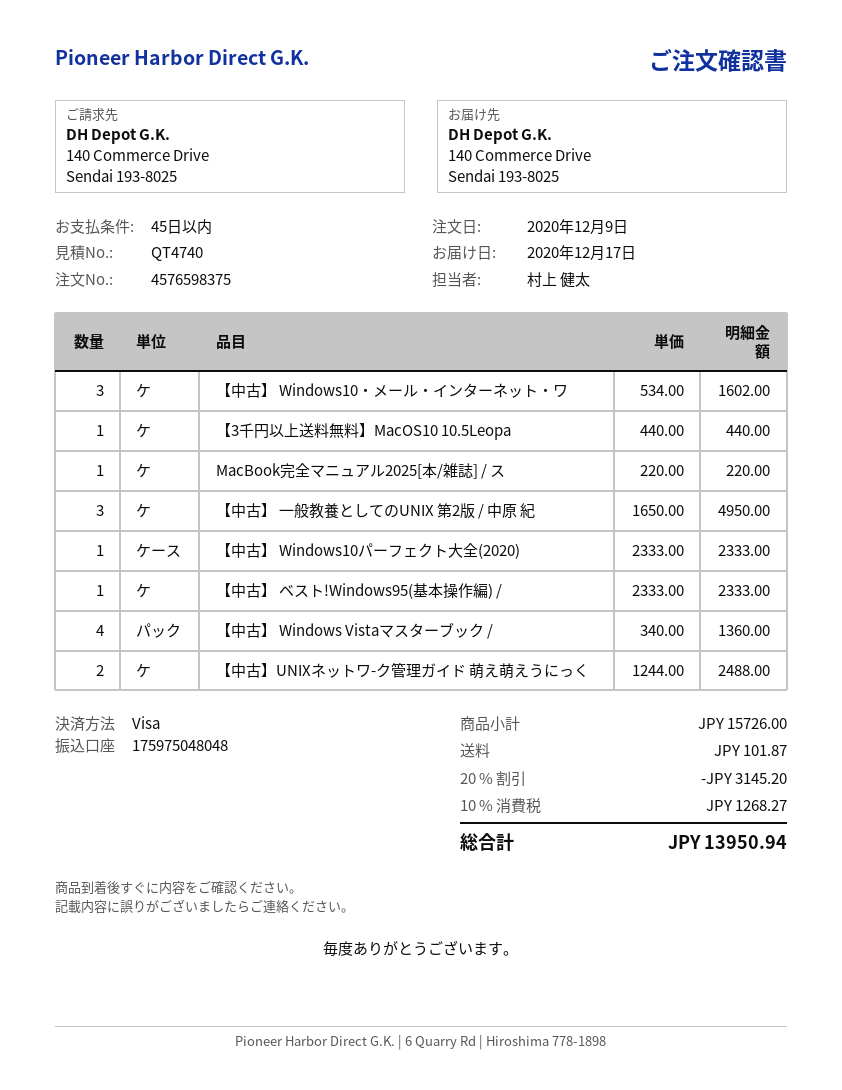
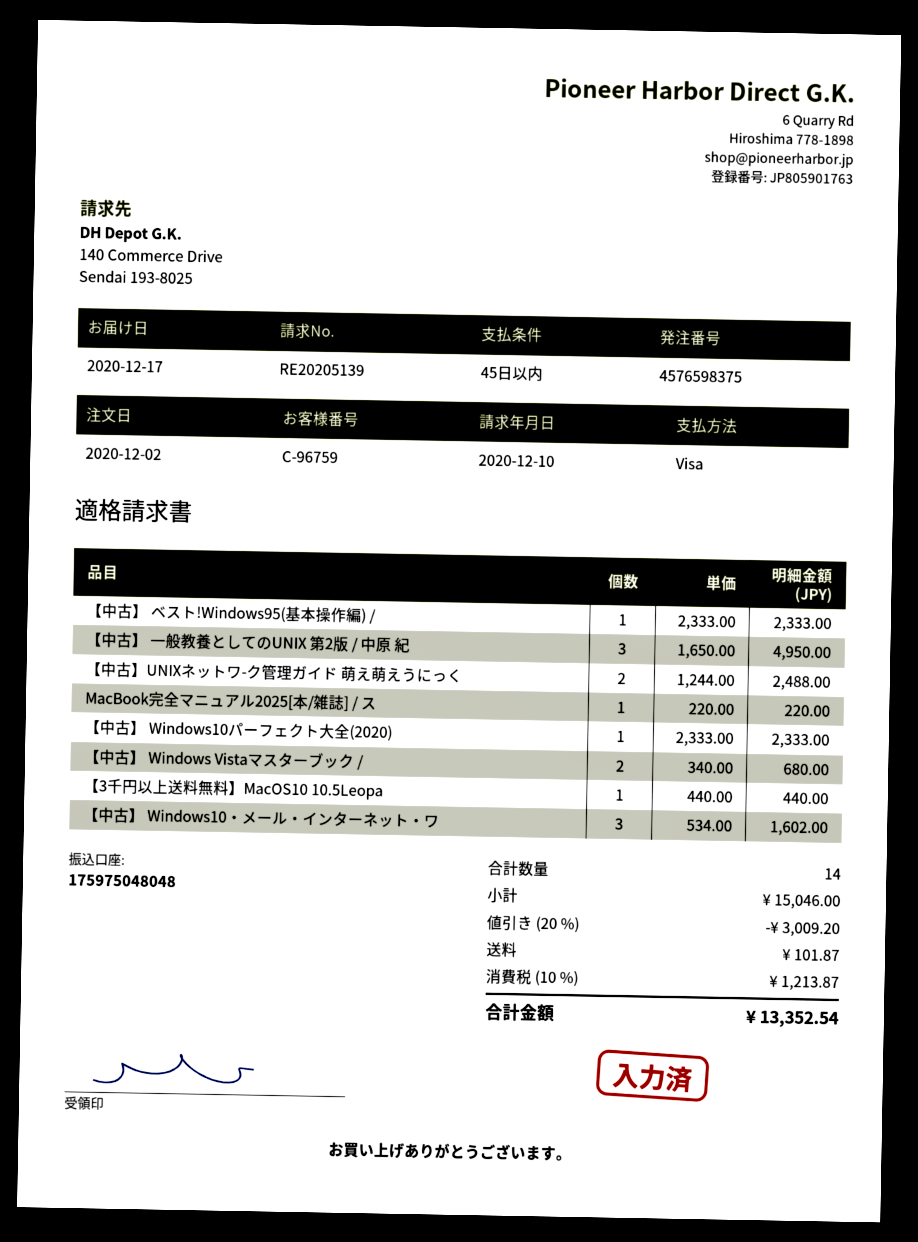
order date: 2020-12-09 -> 2020-12-02
【中古】 Windows Vistaマスターブック /: 4 x 340.00 = 1360.00 -> 2 x 340.00 = 680.00
subtotal: 15726.00 -> 15046.00
discount: 20% = 3145.20 -> 20% = 3009.20
tax: 10% = 1268.27 -> 10% = 1213.87
total: 13950.94 -> 13352.54

